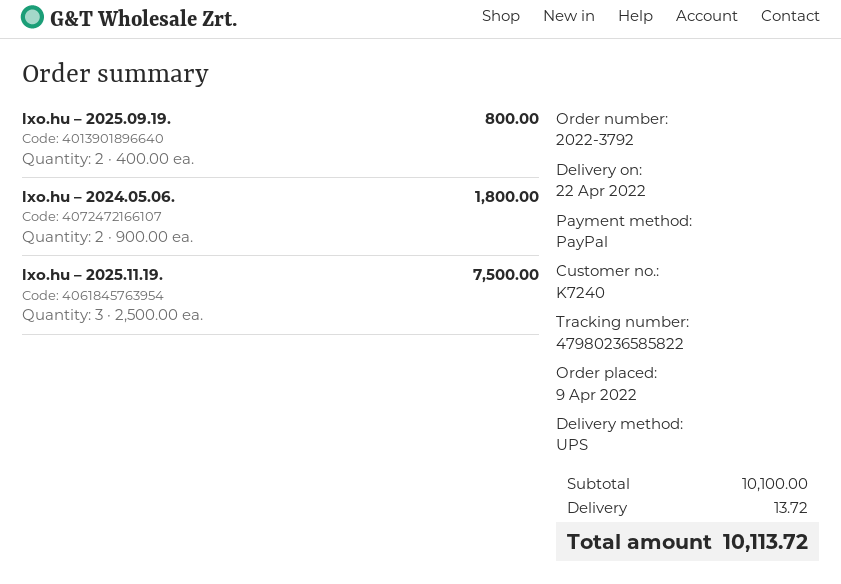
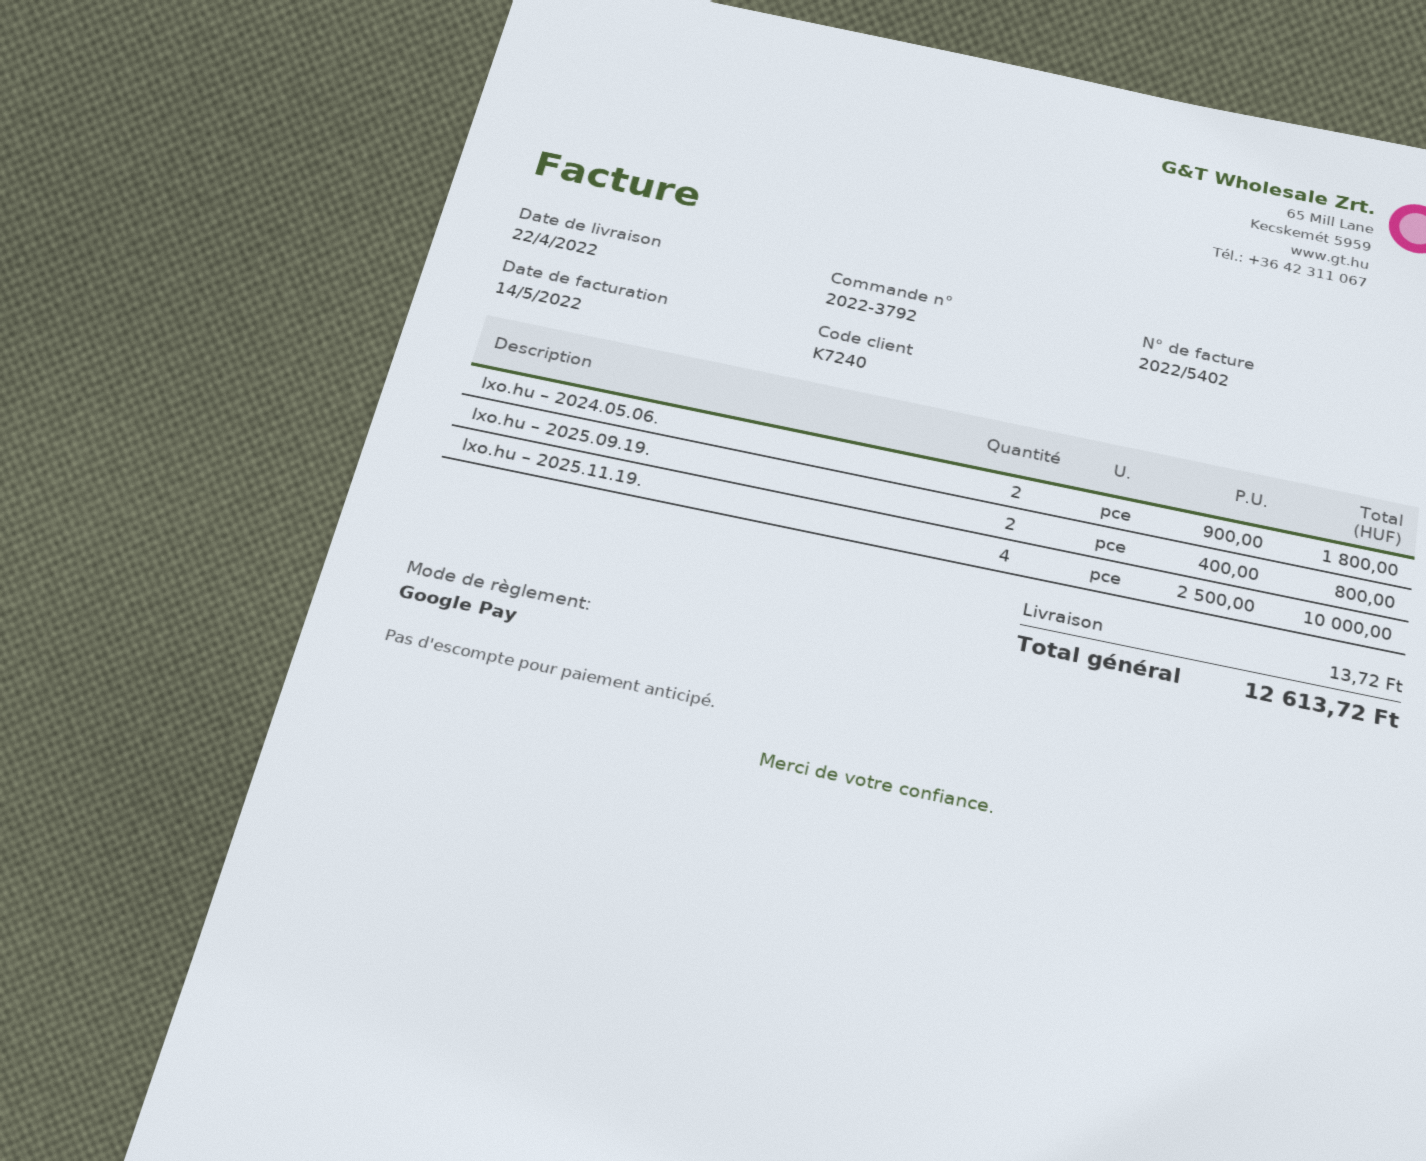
payment method: PayPal -> Google Pay
lxo.hu – 2025.11.19.: 3 x 2500.00 = 7500.00 -> 4 x 2500.00 = 10000.00
total: 10113.72 -> 12613.72

